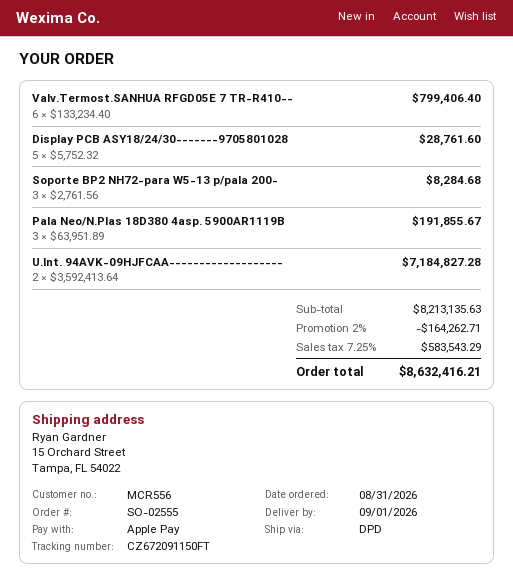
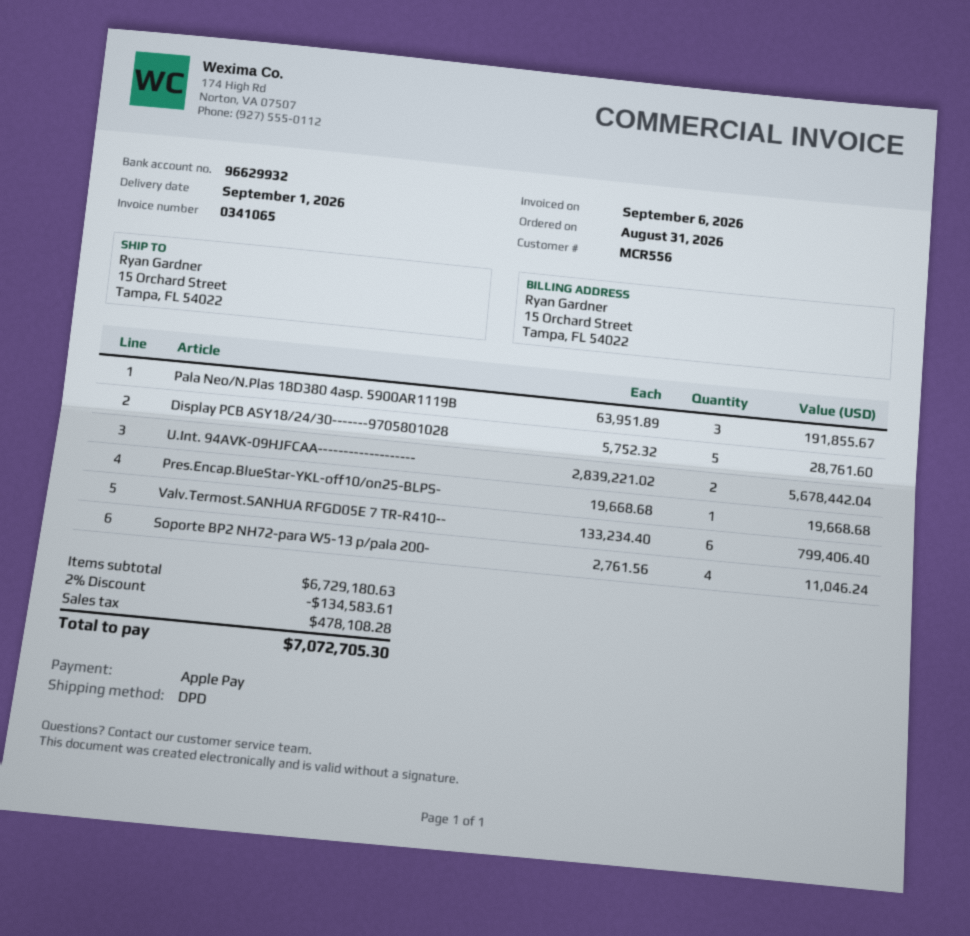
Soporte BP2 NH72-para W5-13 p/pala 200-: 3 x 2761.56 = 8284.68 -> 4 x 2761.56 = 11046.24
U.Int. 94AVK-09HJFCAA-------------------: 2 x 3592413.64 = 7184827.28 -> 2 x 2839221.02 = 5678442.04
Pres.Encap.BlueStar-YKL-off10/on25-BLPS-: none -> 1 x 19668.68 = 19668.68
subtotal: 8213135.63 -> 6729180.63
discount: 2% = 164262.71 -> 2% = 134583.61
tax: 583543.29 -> 478108.28
total: 8632416.21 -> 7072705.30

